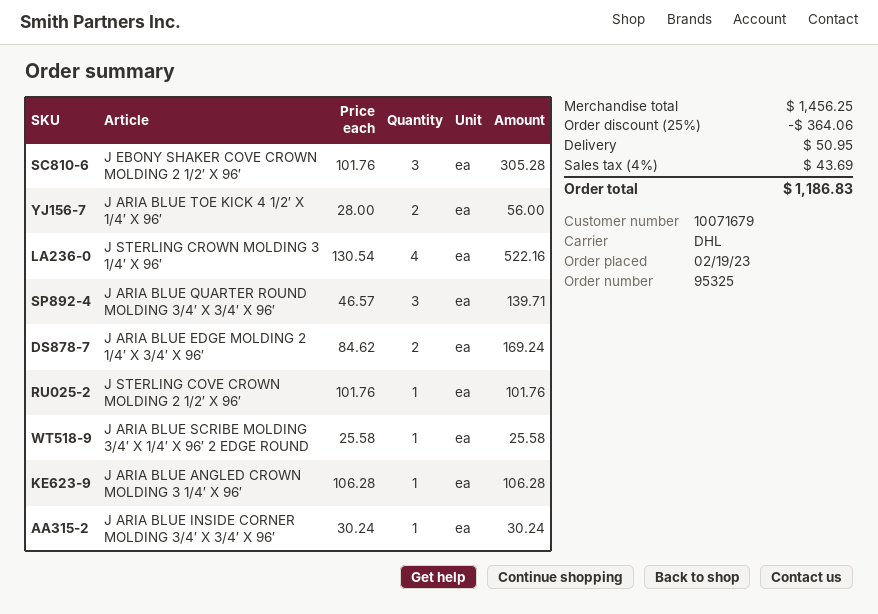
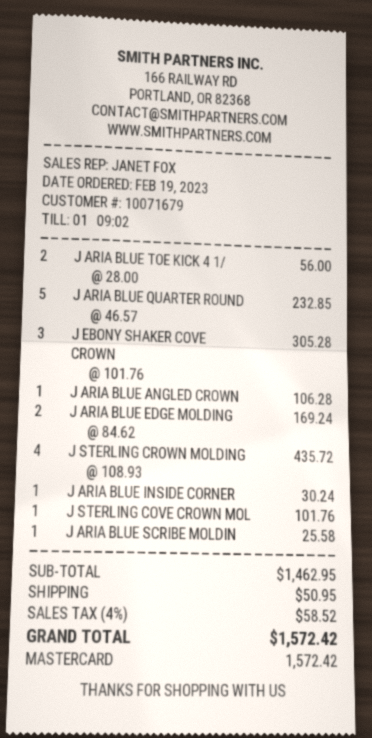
J STERLING CROWN MOLDING 3 1/4′ X 96′: 4 x 130.54 = 522.16 -> 4 x 108.93 = 435.72
J ARIA BLUE QUARTER ROUND MOLDING 3/4′ X 3/4′ X 96′: 3 x 46.57 = 139.71 -> 5 x 46.57 = 232.85
subtotal: 1456.25 -> 1462.95
discount: 25% = 364.06 -> none
tax: 4% = 43.69 -> 4% = 58.52
total: 1186.83 -> 1572.42

